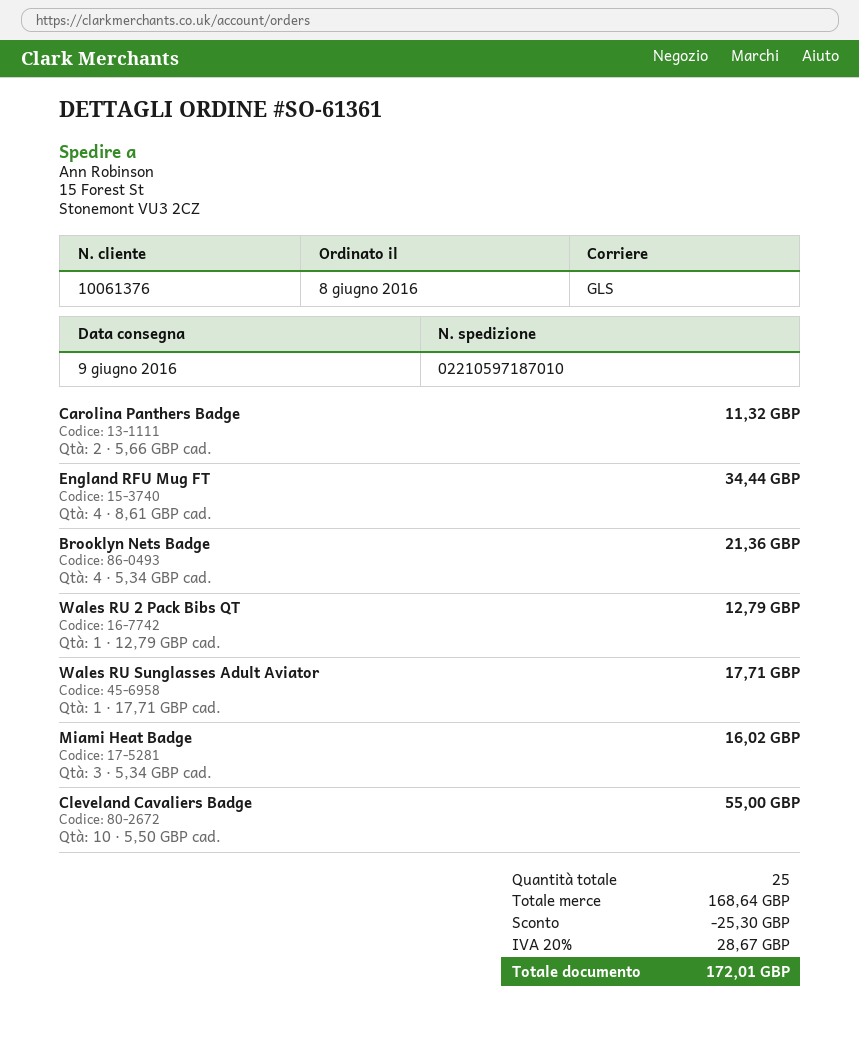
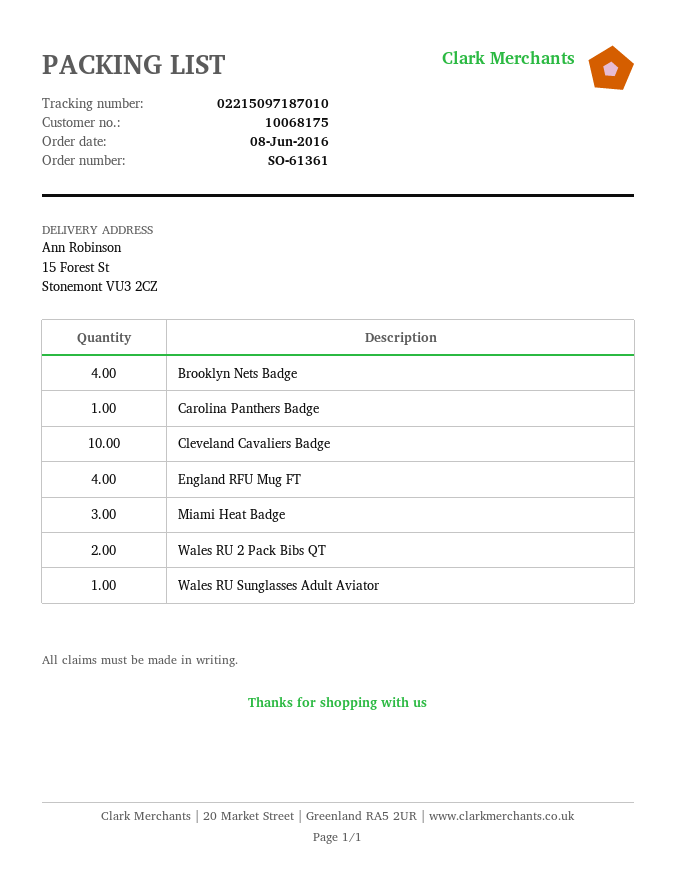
customer number: 10061376 -> 10068175
tracking number: 02210597187010 -> 02215097187010
Carolina Panthers Badge: 2 -> 1
Wales RU 2 Pack Bibs QT: 1 -> 2

